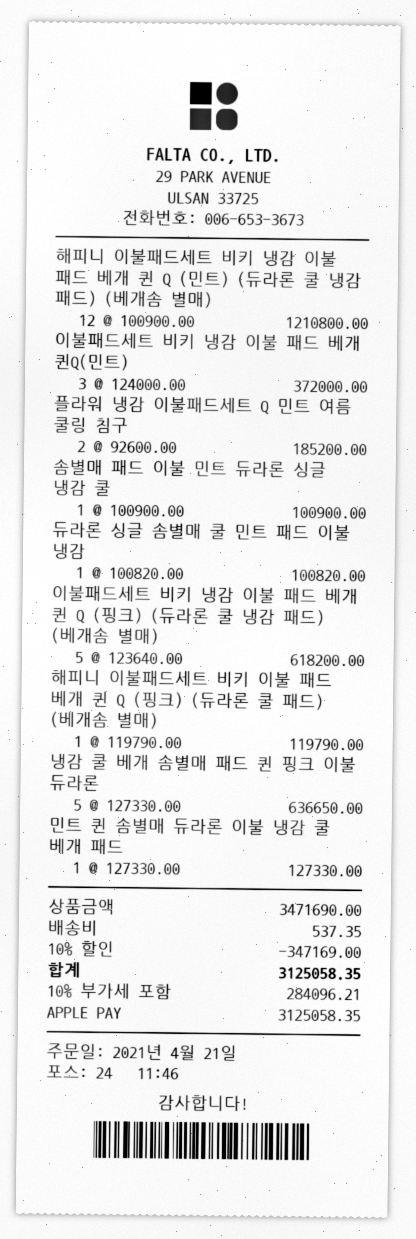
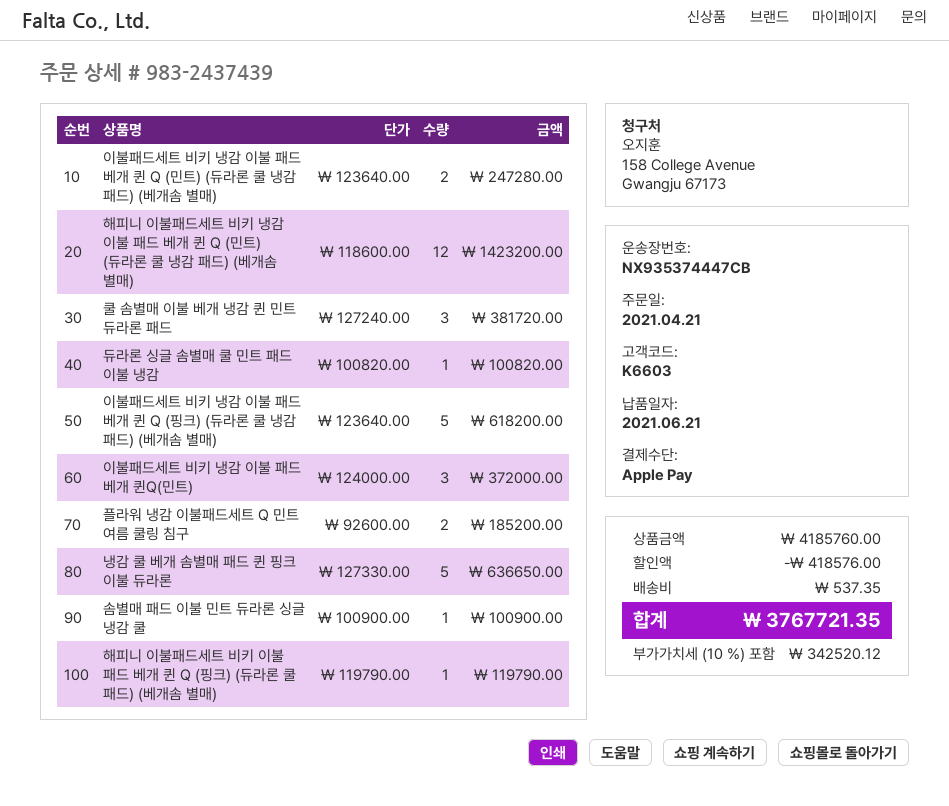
해피니 이불패드세트 비키 냉감 이불 패드 베개 퀸 Q (민트) (듀라론 쿨 냉감 패드) (베개솜 별매): 12 x 100900.00 = 1210800.00 -> 12 x 118600.00 = 1423200.00
민트 퀸 솜별매 듀라론 이불 냉감 쿨 베개 패드: 1 x 127330.00 = 127330.00 -> none
이불패드세트 비키 냉감 이불 패드 베개 퀸 Q (민트) (듀라론 쿨 냉감 패드) (베개솜 별매): none -> 2 x 123640.00 = 247280.00
쿨 솜별매 이불 베개 냉감 퀸 민트 듀라론 패드: none -> 3 x 127240.00 = 381720.00
subtotal: 3471690.00 -> 4185760.00
discount: 347169.00 -> 418576.00
tax: 10% = 284096.21 -> 10% = 342520.12
total: 3125058.35 -> 3767721.35

